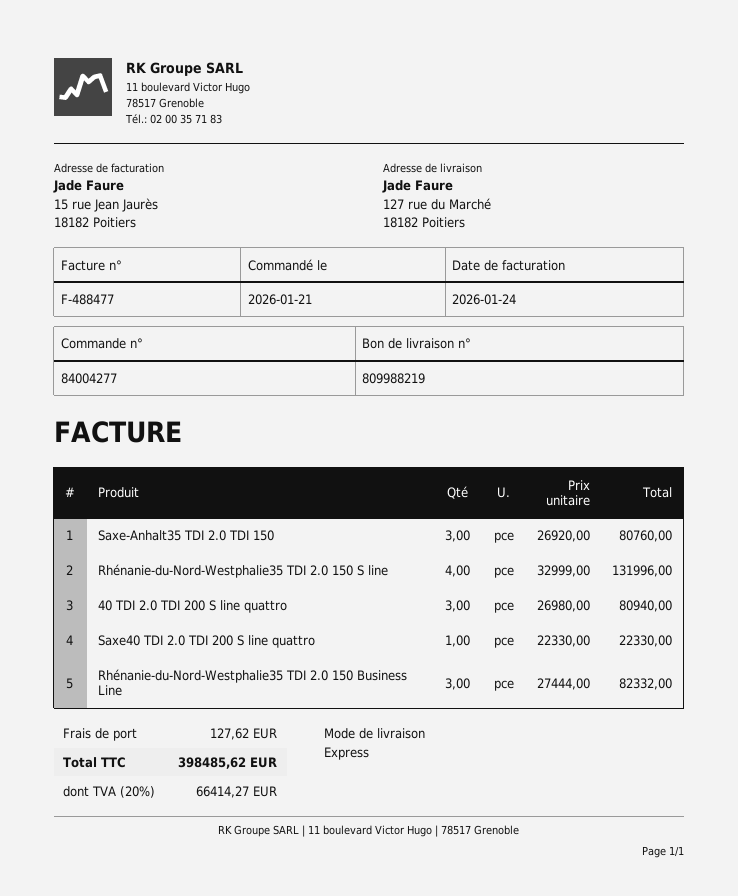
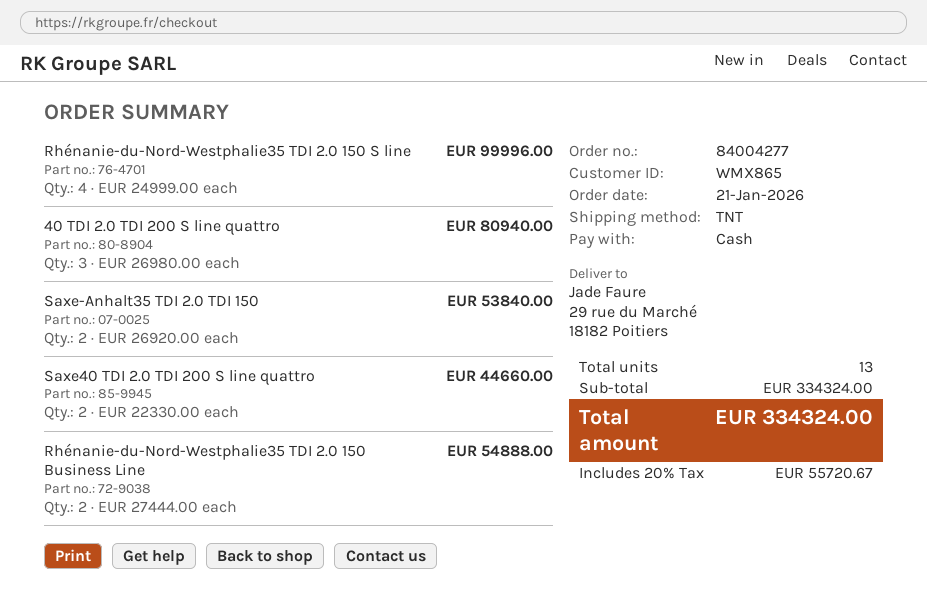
shipping method: express -> TNT
ship to: 127 rue du Marché, 18182 Poitiers -> 29 rue du Marché, 18182 Poitiers
Saxe-Anhalt35 TDI 2.0 TDI 150: 3 x 26920.00 = 80760.00 -> 2 x 26920.00 = 53840.00
Rhénanie-du-Nord-Westphalie35 TDI 2.0 150 S line: 4 x 32999.00 = 131996.00 -> 4 x 24999.00 = 99996.00
Saxe40 TDI 2.0 TDI 200 S line quattro: 1 x 22330.00 = 22330.00 -> 2 x 22330.00 = 44660.00
Rhénanie-du-Nord-Westphalie35 TDI 2.0 150 Business Line: 3 x 27444.00 = 82332.00 -> 2 x 27444.00 = 54888.00
shipping: 127.62 -> none
tax: 20% = 66414.27 -> 20% = 55720.67
total: 398485.62 -> 334324.00

